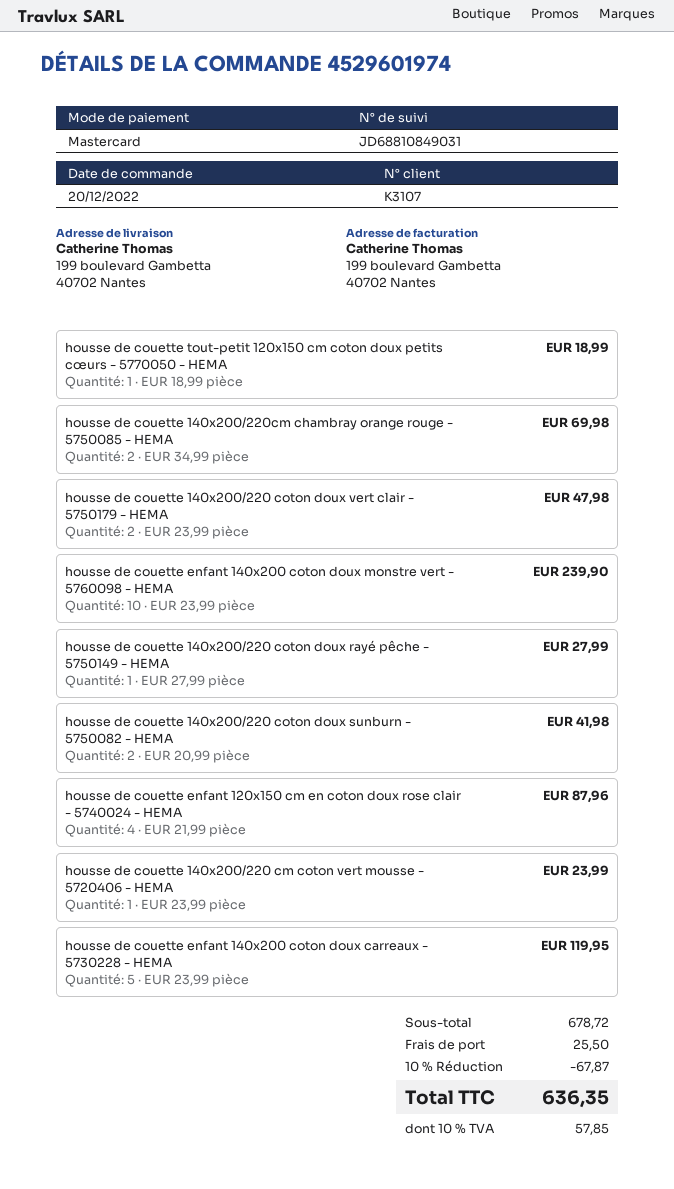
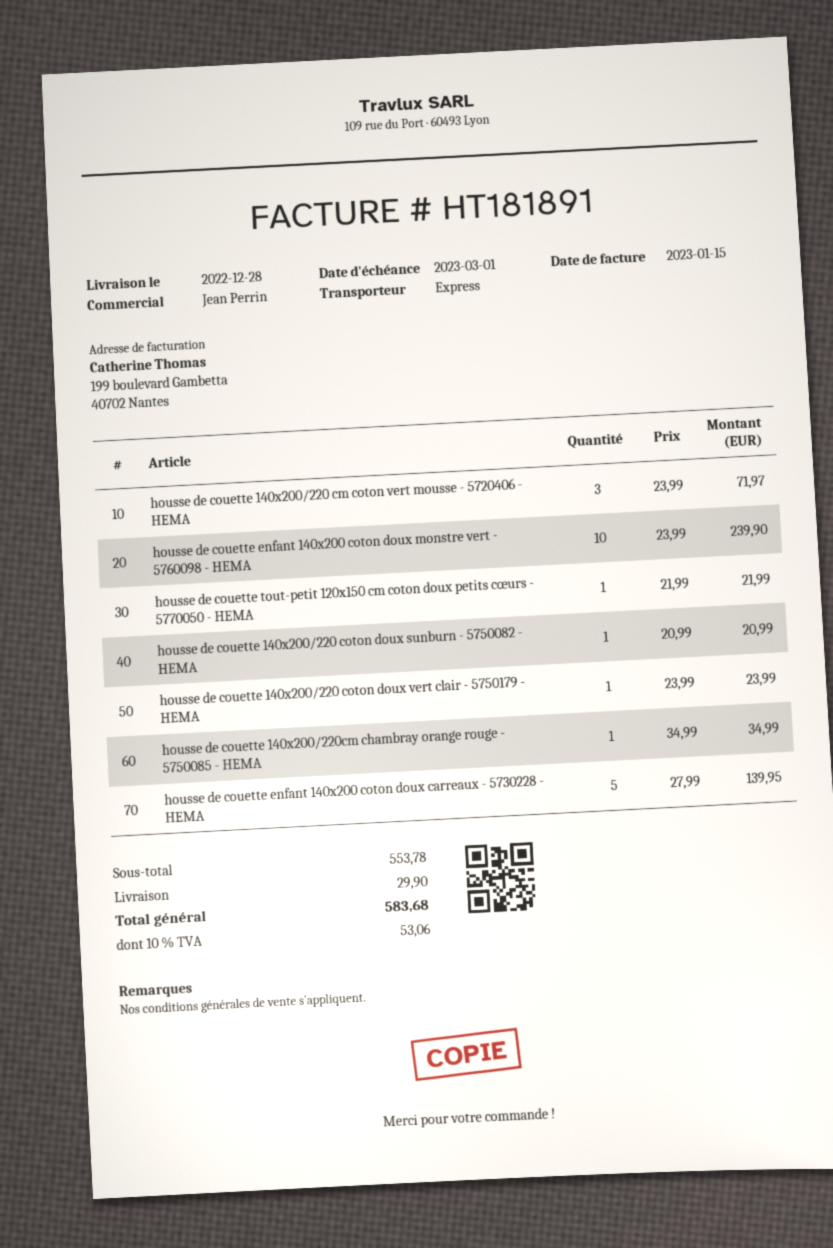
housse de couette tout-petit 120x150 cm coton doux petits cœurs - 5770050 - HEMA: 1 x 18.99 = 18.99 -> 1 x 21.99 = 21.99
housse de couette 140x200/220cm chambray orange rouge - 5750085 - HEMA: 2 x 34.99 = 69.98 -> 1 x 34.99 = 34.99
housse de couette 140x200/220 coton doux vert clair - 5750179 - HEMA: 2 x 23.99 = 47.98 -> 1 x 23.99 = 23.99
housse de couette 140x200/220 coton doux rayé pêche - 5750149 - HEMA: 1 x 27.99 = 27.99 -> none
housse de couette 140x200/220 coton doux sunburn - 5750082 - HEMA: 2 x 20.99 = 41.98 -> 1 x 20.99 = 20.99
housse de couette enfant 120x150 cm en coton doux rose clair - 5740024 - HEMA: 4 x 21.99 = 87.96 -> none
housse de couette 140x200/220 cm coton vert mousse - 5720406 - HEMA: 1 x 23.99 = 23.99 -> 3 x 23.99 = 71.97
housse de couette enfant 140x200 coton doux carreaux - 5730228 - HEMA: 5 x 23.99 = 119.95 -> 5 x 27.99 = 139.95
subtotal: 678.72 -> 553.78
discount: 10% = 67.87 -> none
shipping: 25.50 -> 29.90
tax: 10% = 57.85 -> 10% = 53.06
total: 636.35 -> 583.68

